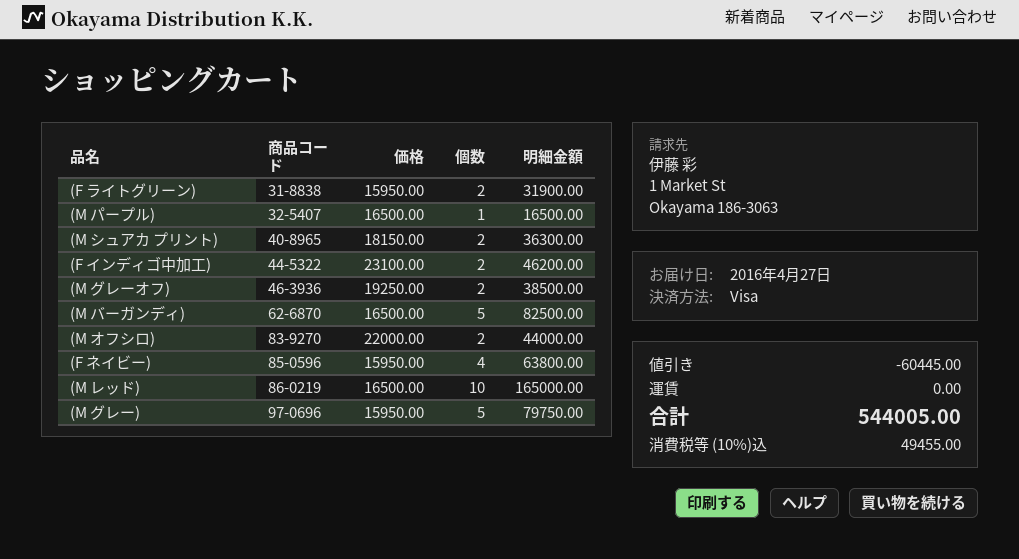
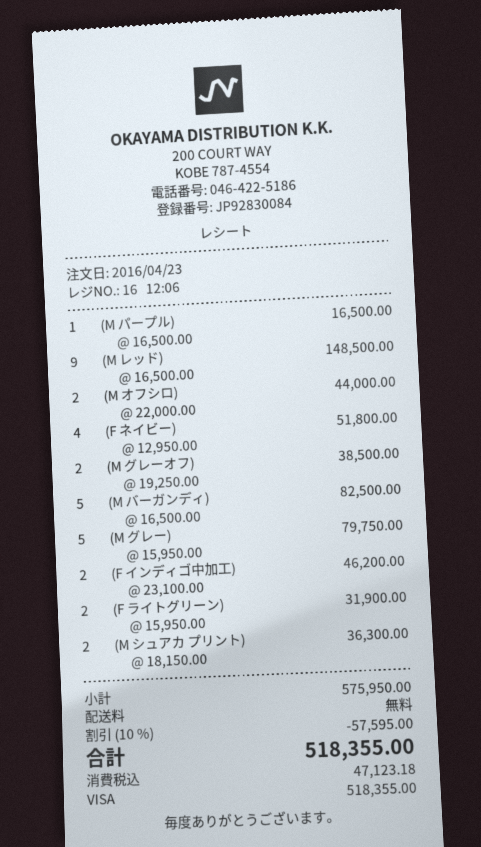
(F ネイビー): 4 x 15950.00 = 63800.00 -> 4 x 12950.00 = 51800.00
(M レッド): 10 x 16500.00 = 165000.00 -> 9 x 16500.00 = 148500.00
discount: 60445.00 -> 57595.00
tax: 49455.00 -> 47123.18
total: 544005.00 -> 518355.00

